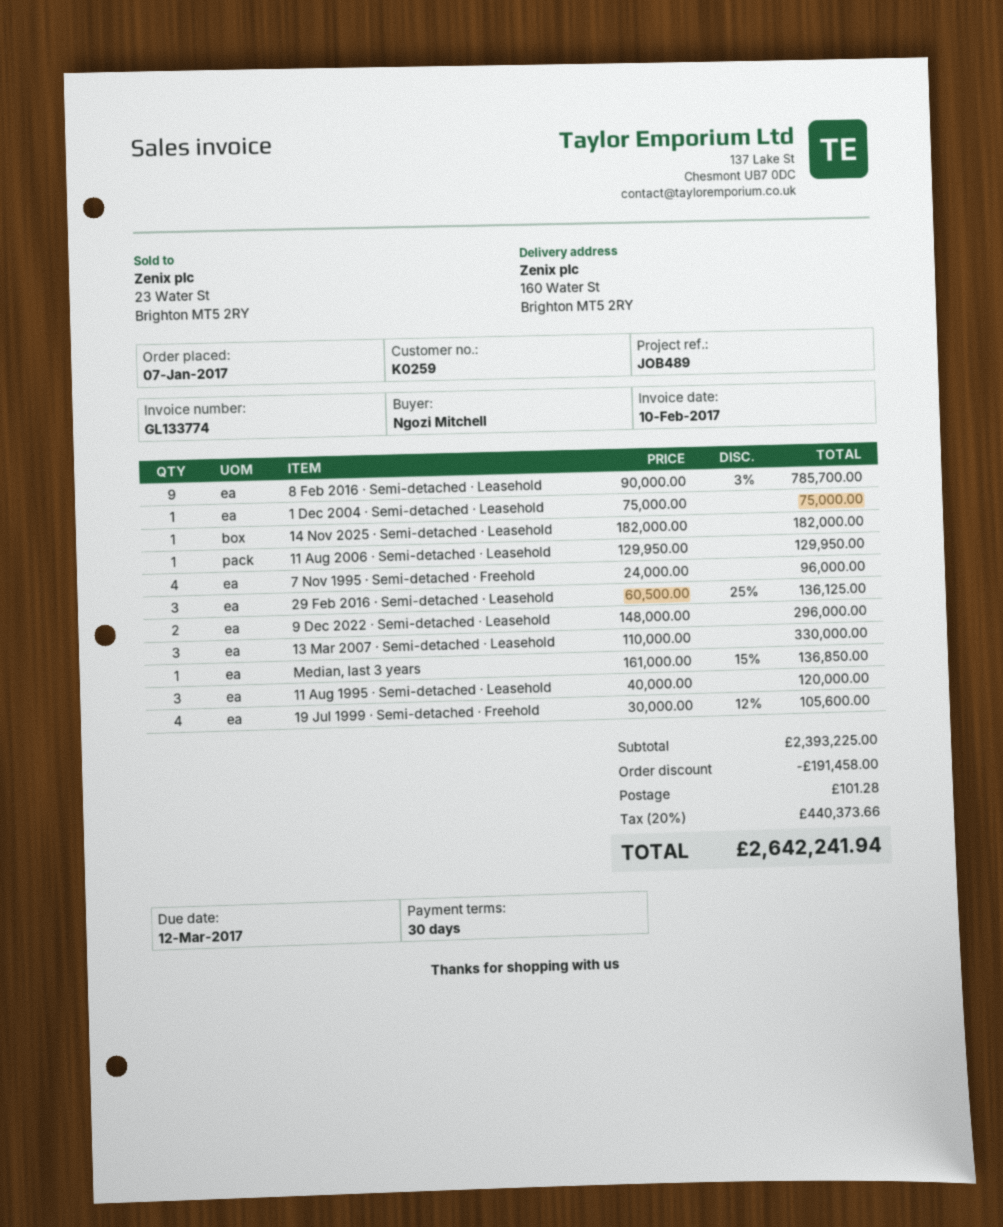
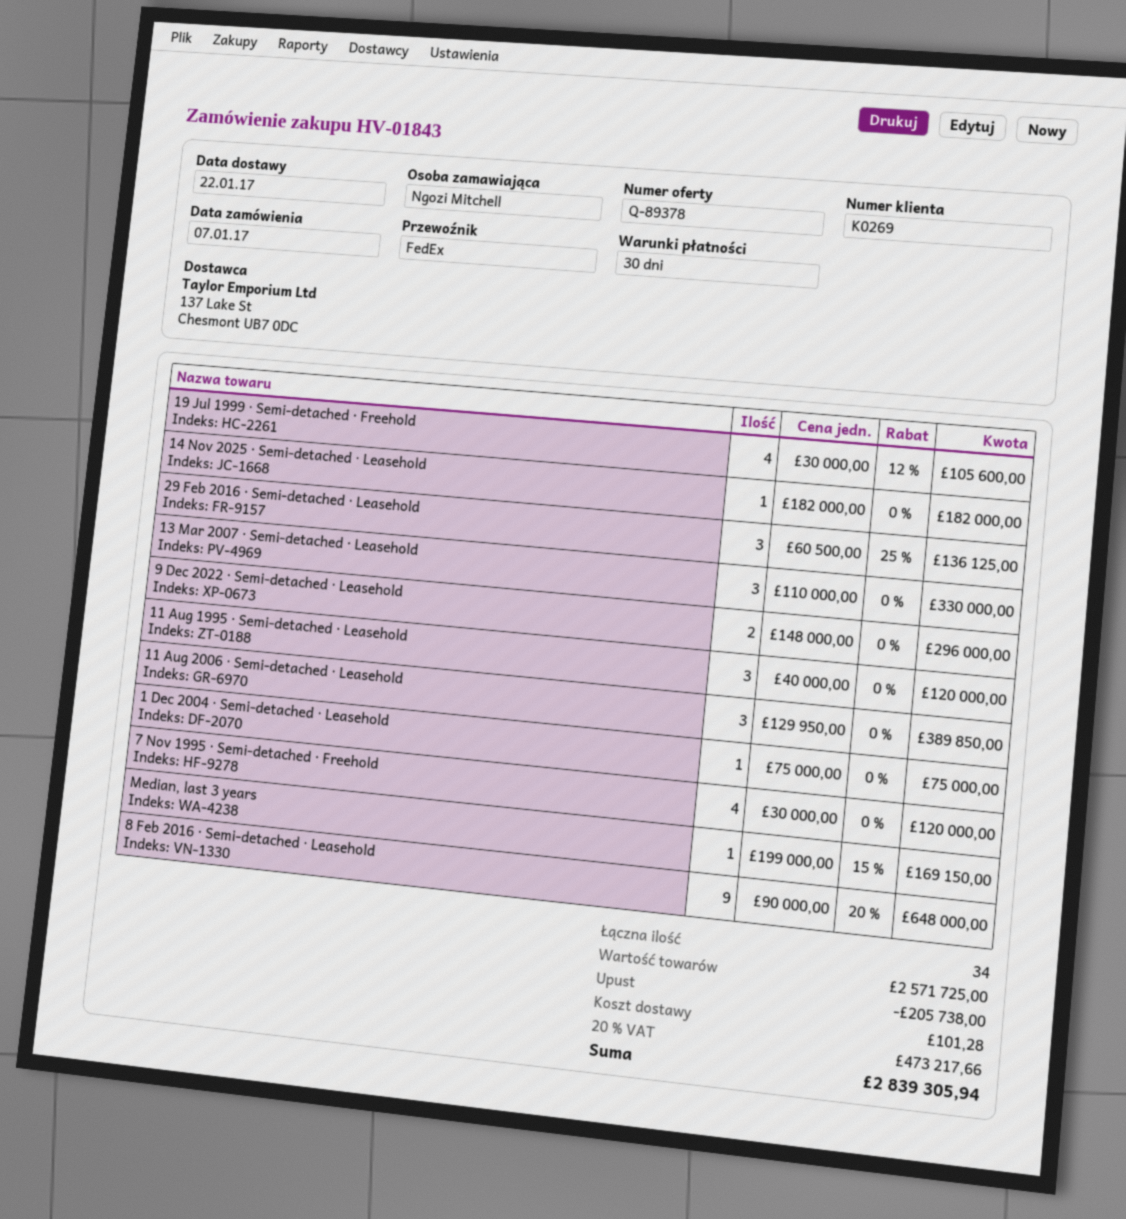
customer number: K0259 -> K0269
8 Feb 2016 · Semi-detached · Leasehold: 9 x 90000.00 - 3% = 785700.00 -> 9 x 90000.00 - 20% = 648000.00
11 Aug 2006 · Semi-detached · Leasehold: 1 x 129950.00 = 129950.00 -> 3 x 129950.00 = 389850.00
7 Nov 1995 · Semi-detached · Freehold: 4 x 24000.00 = 96000.00 -> 4 x 30000.00 = 120000.00
Median, last 3 years: 1 x 161000.00 - 15% = 136850.00 -> 1 x 199000.00 - 15% = 169150.00
subtotal: 2393225.00 -> 2571725.00
discount: 191458.00 -> 205738.00
tax: 20% = 440373.66 -> 20% = 473217.66
total: 2642241.94 -> 2839305.94

